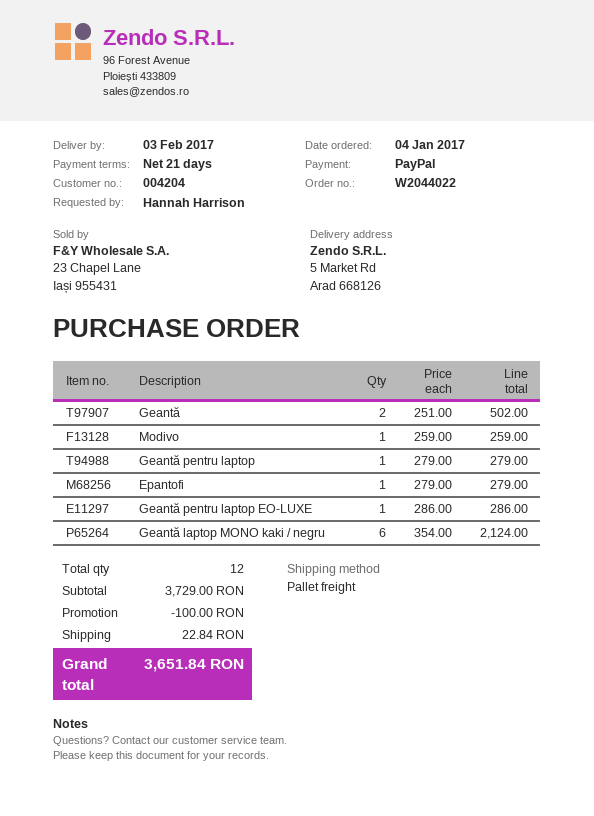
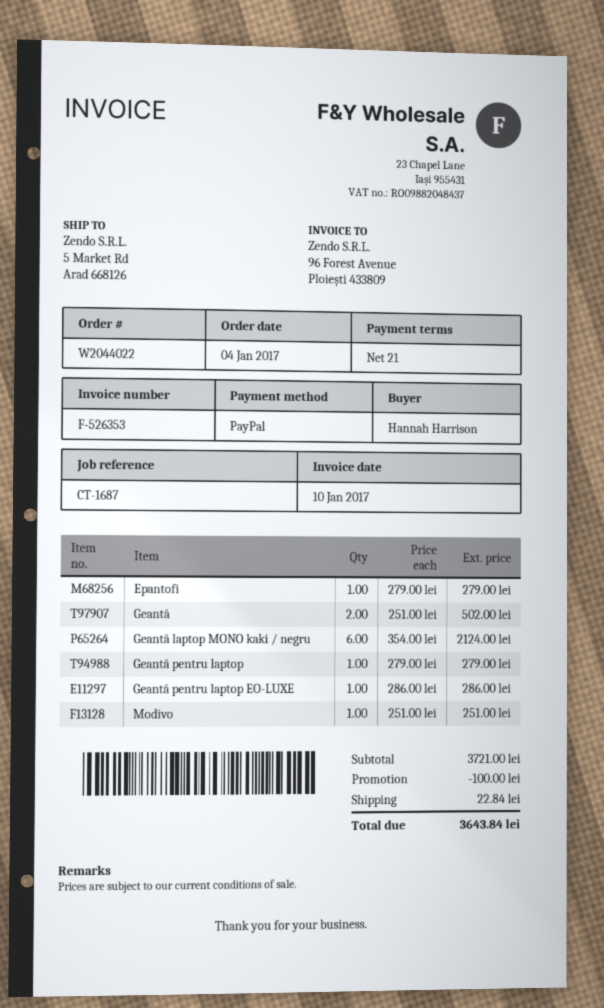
Modivo: 1 x 259.00 = 259.00 -> 1 x 251.00 = 251.00
subtotal: 3729.00 -> 3721.00
total: 3651.84 -> 3643.84

